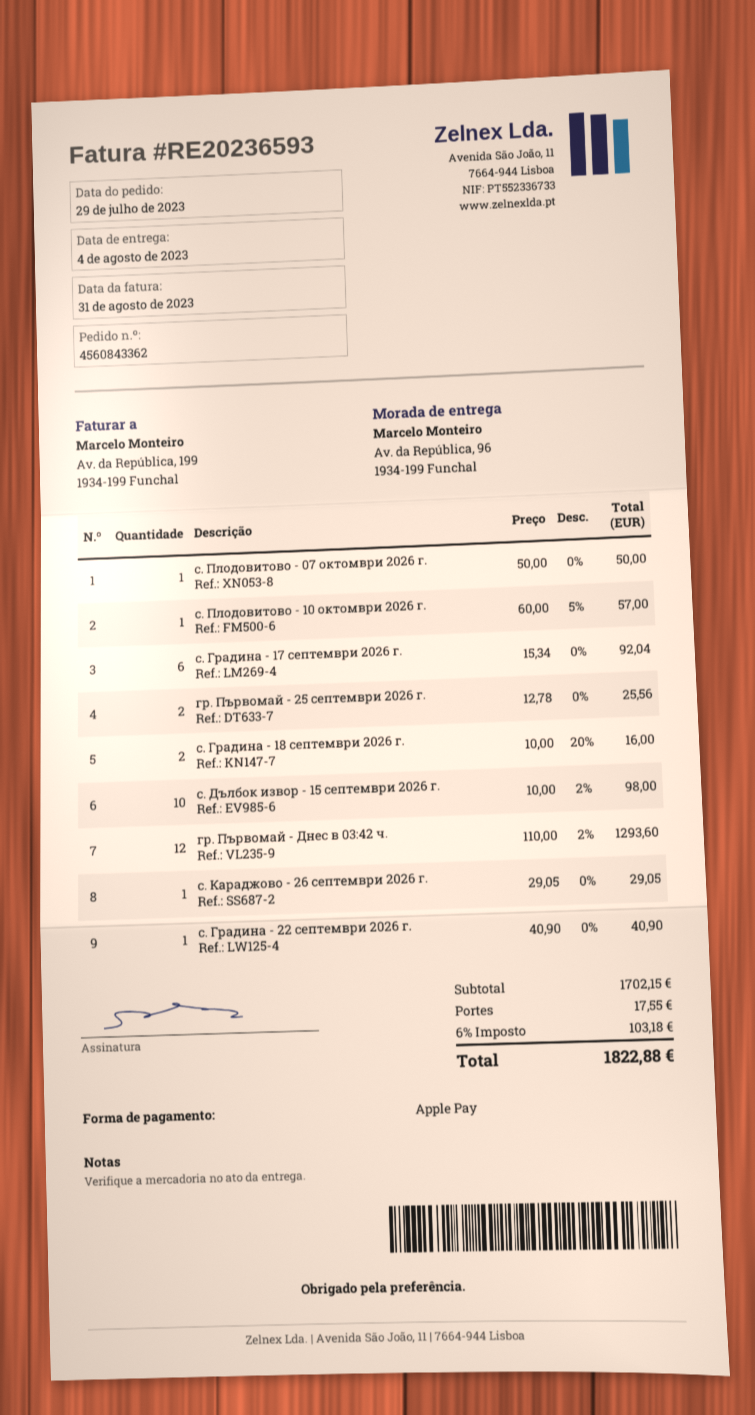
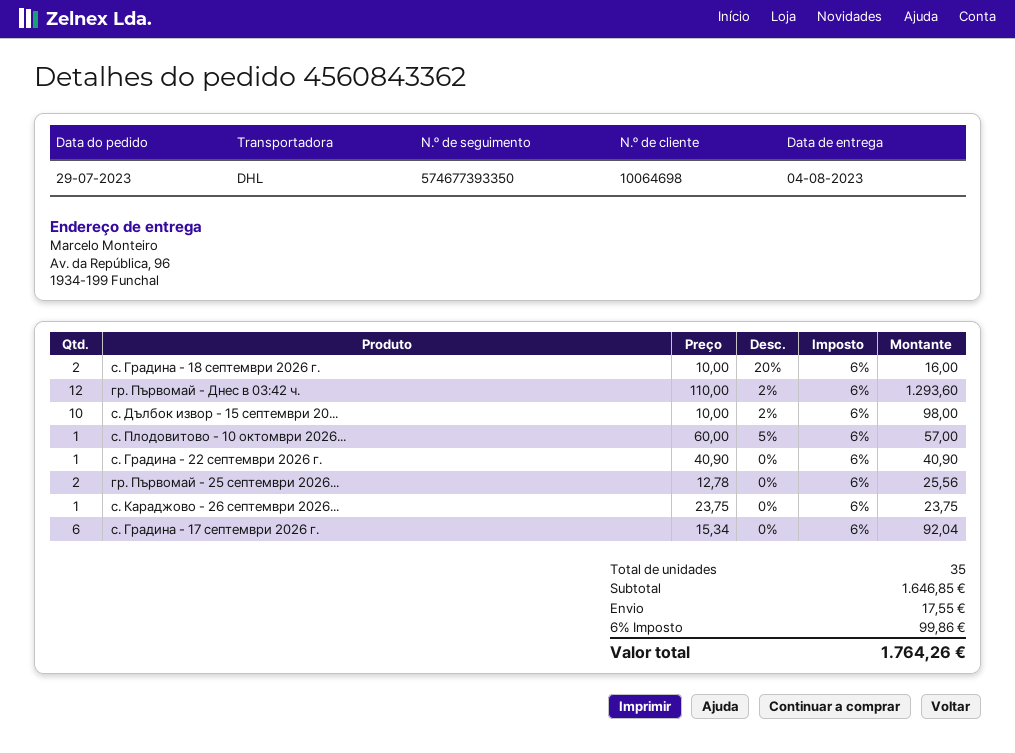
с. Плодовитово - 07 октомври 2026 г.: 1 x 50.00 = 50.00 -> none
с. Караджово - 26 септември 2026 г.: 1 x 29.05 = 29.05 -> 1 x 23.75 = 23.75
subtotal: 1702.15 -> 1646.85
tax: 6% = 103.18 -> 6% = 99.86
total: 1822.88 -> 1764.26

